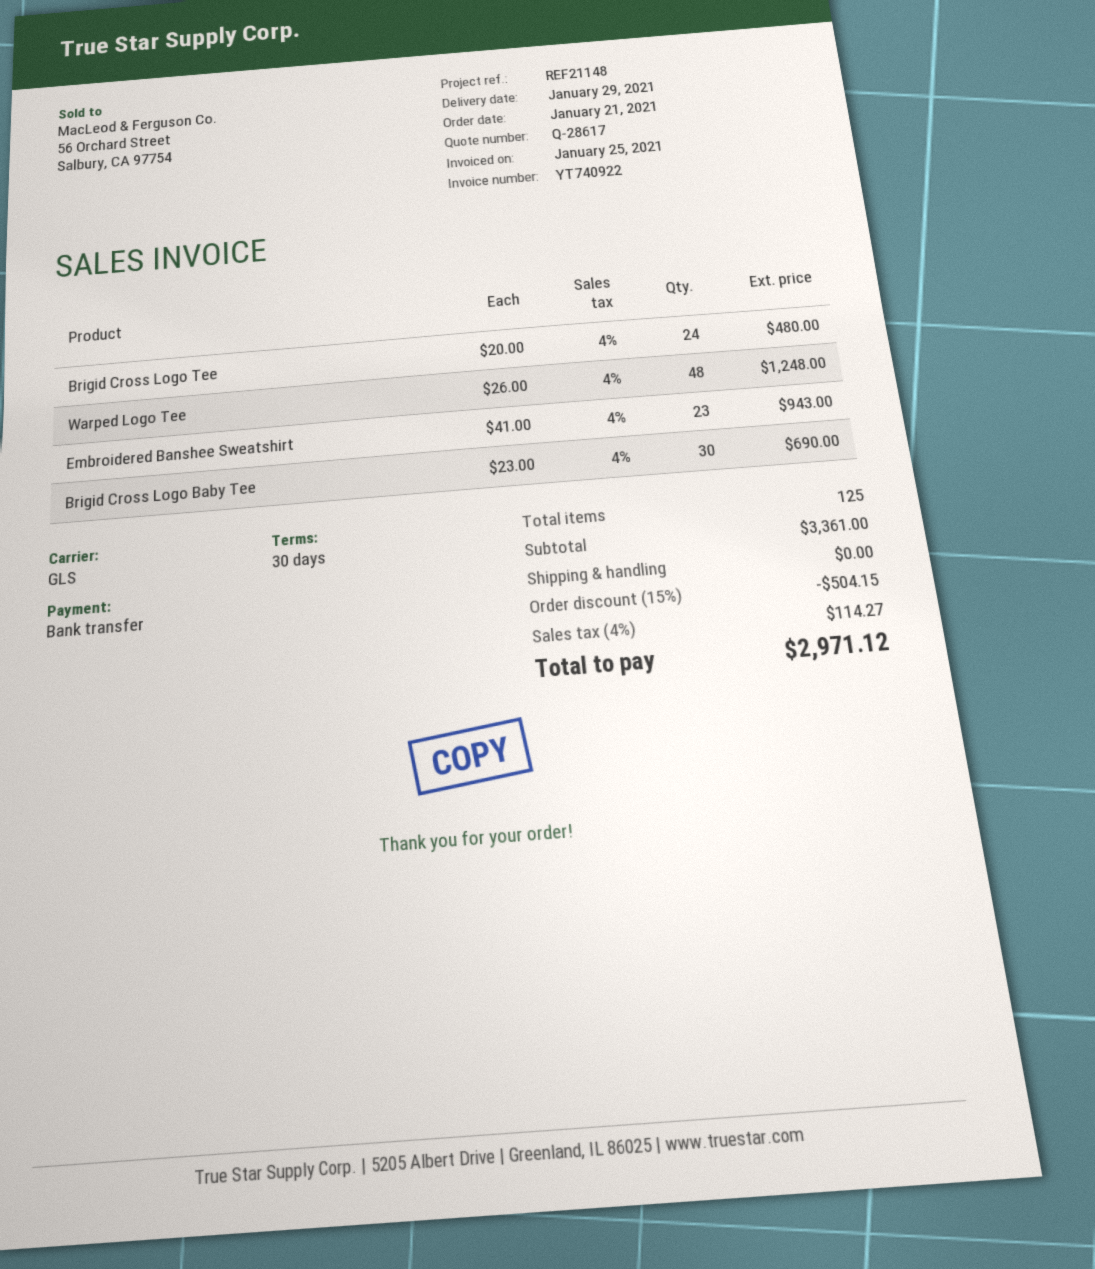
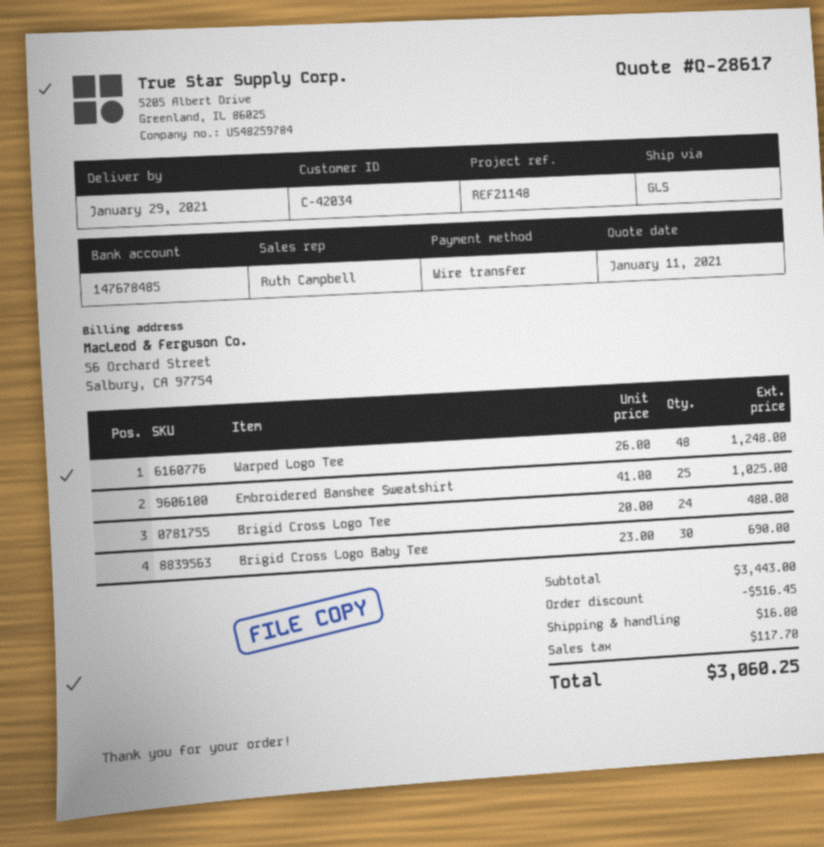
Embroidered Banshee Sweatshirt: 23 x 41.00 = 943.00 -> 25 x 41.00 = 1025.00
subtotal: 3361.00 -> 3443.00
discount: 504.15 -> 516.45
shipping: 0.00 -> 16.00
tax: 114.27 -> 117.70
total: 2971.12 -> 3060.25

